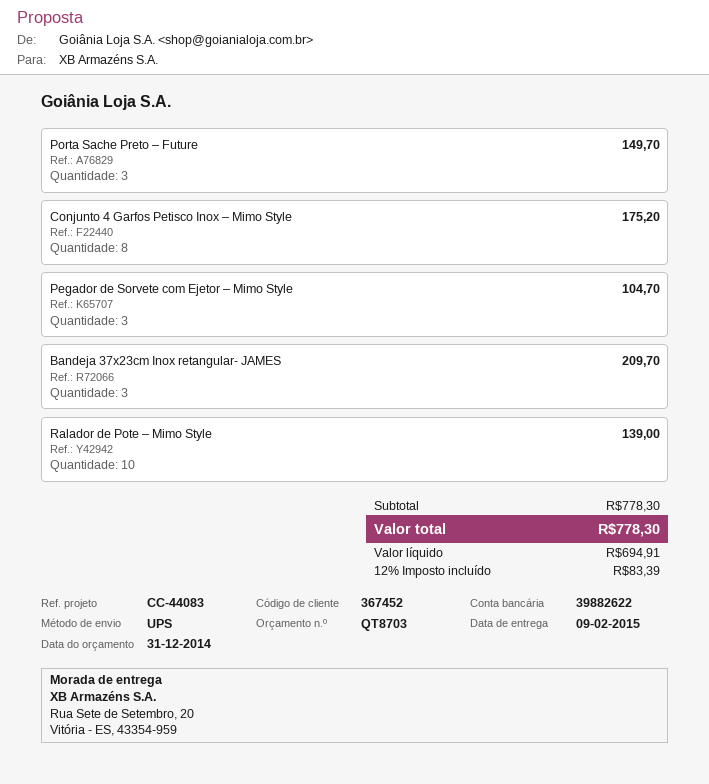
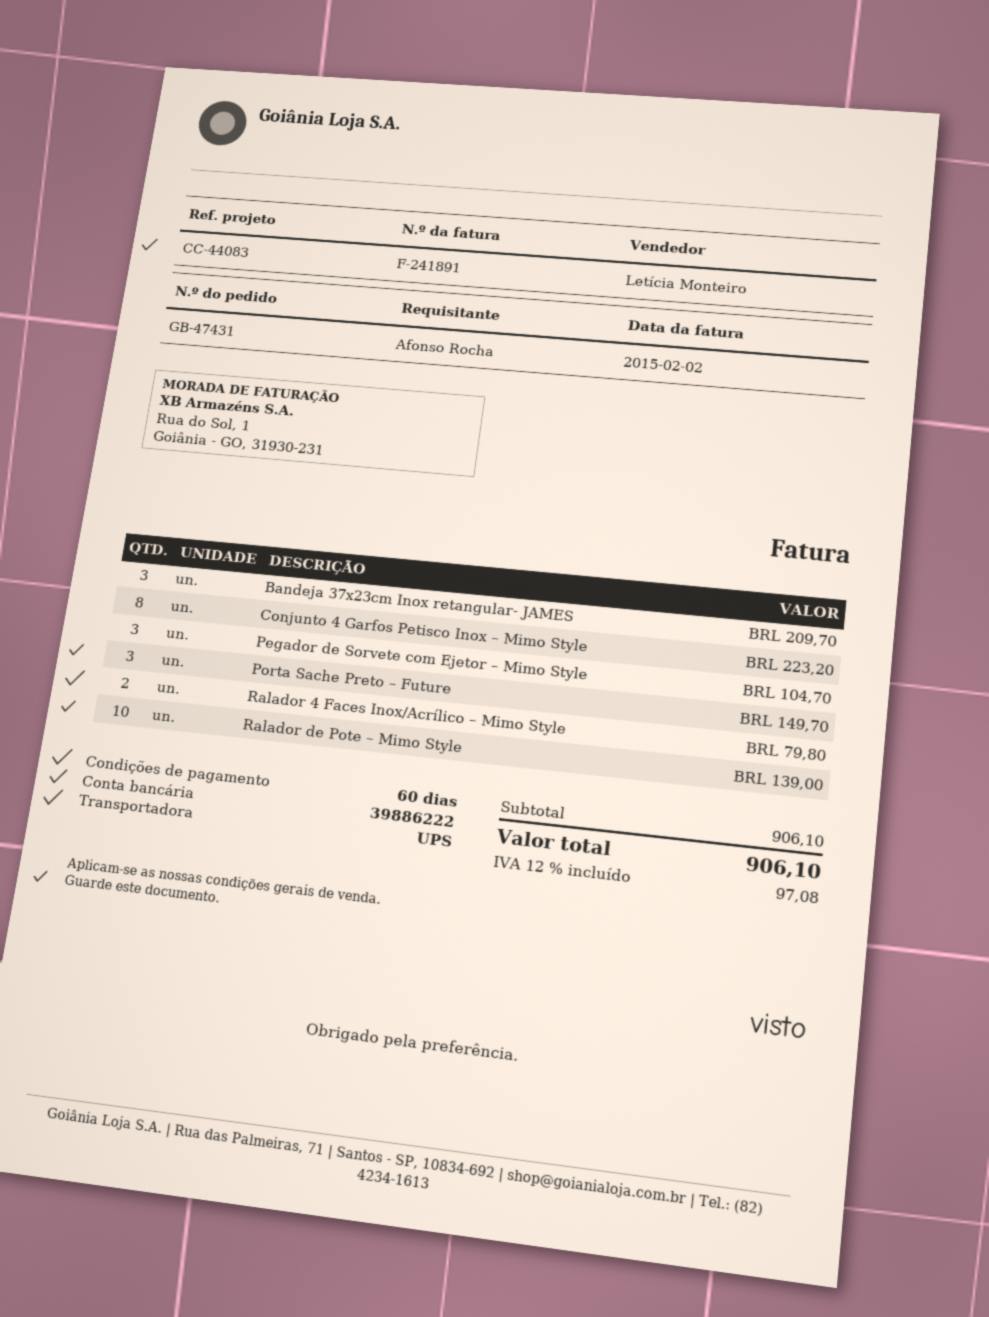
bank account: 39882622 -> 39886222
Conjunto 4 Garfos Petisco Inox – Mimo Style: 8 for 175.20 -> 8 for 223.20
Ralador 4 Faces Inox/Acrílico – Mimo Style: none -> 2 for 79.80
subtotal: 778.30 -> 906.10
tax: 12% = 83.39 -> 12% = 97.08
total: 778.30 -> 906.10

